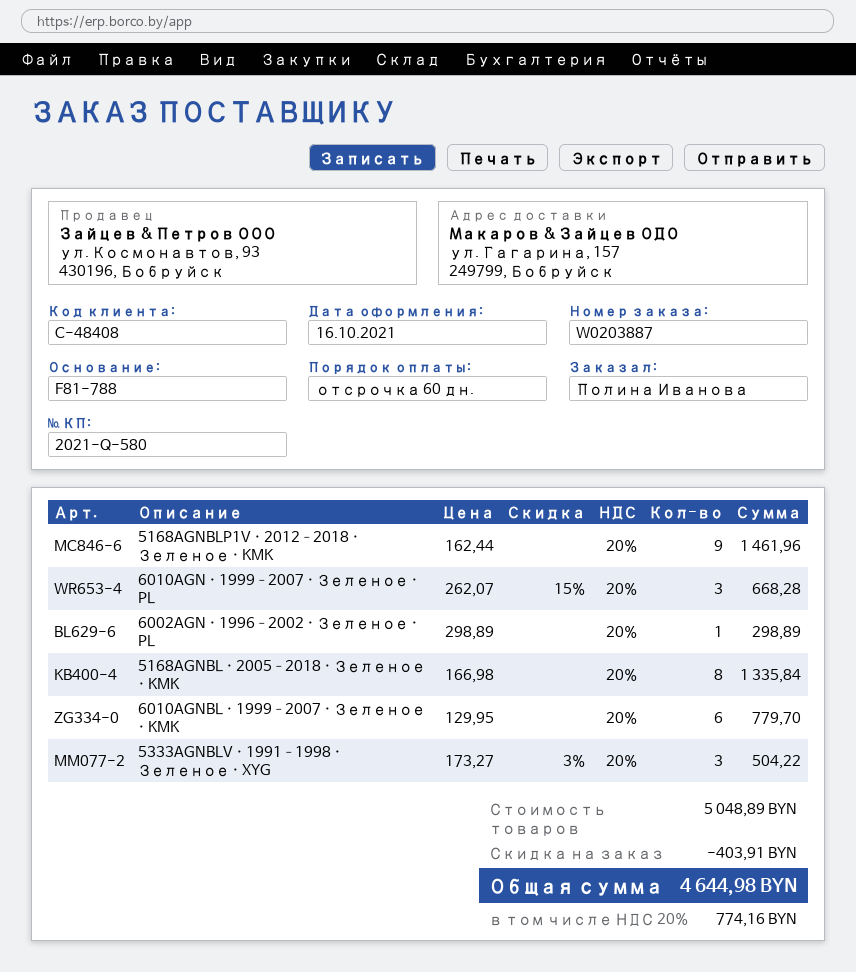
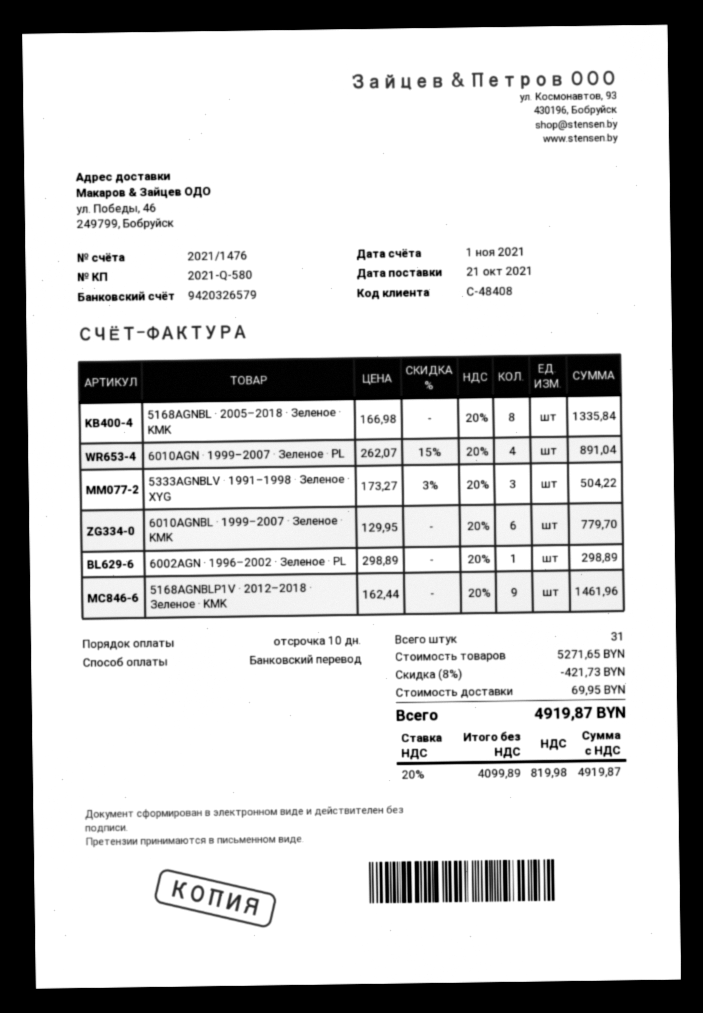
payment terms: 60 days -> 10 days
ship to: ул. Гагарина, 157, 249799, Бобруйск -> ул. Победы, 46, 249799, Бобруйск
6010AGN · 1999–2007 · Зеленое · PL: 3 x 262.07 - 15% = 668.28 -> 4 x 262.07 - 15% = 891.04
subtotal: 5048.89 -> 5271.65
discount: 403.91 -> 421.73
shipping: none -> 69.95
tax: 20% = 774.16 -> 20% = 819.98
total: 4644.98 -> 4919.87

